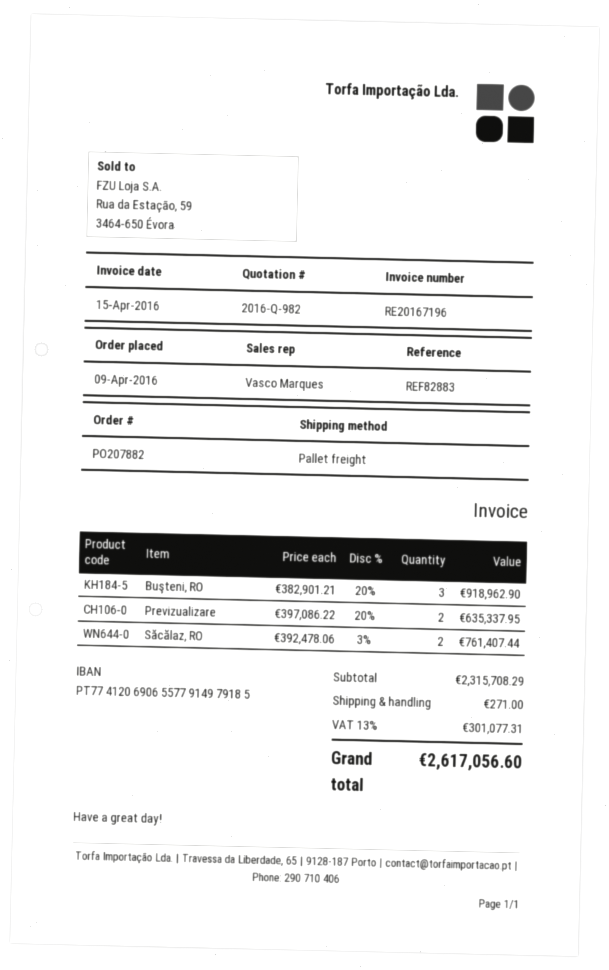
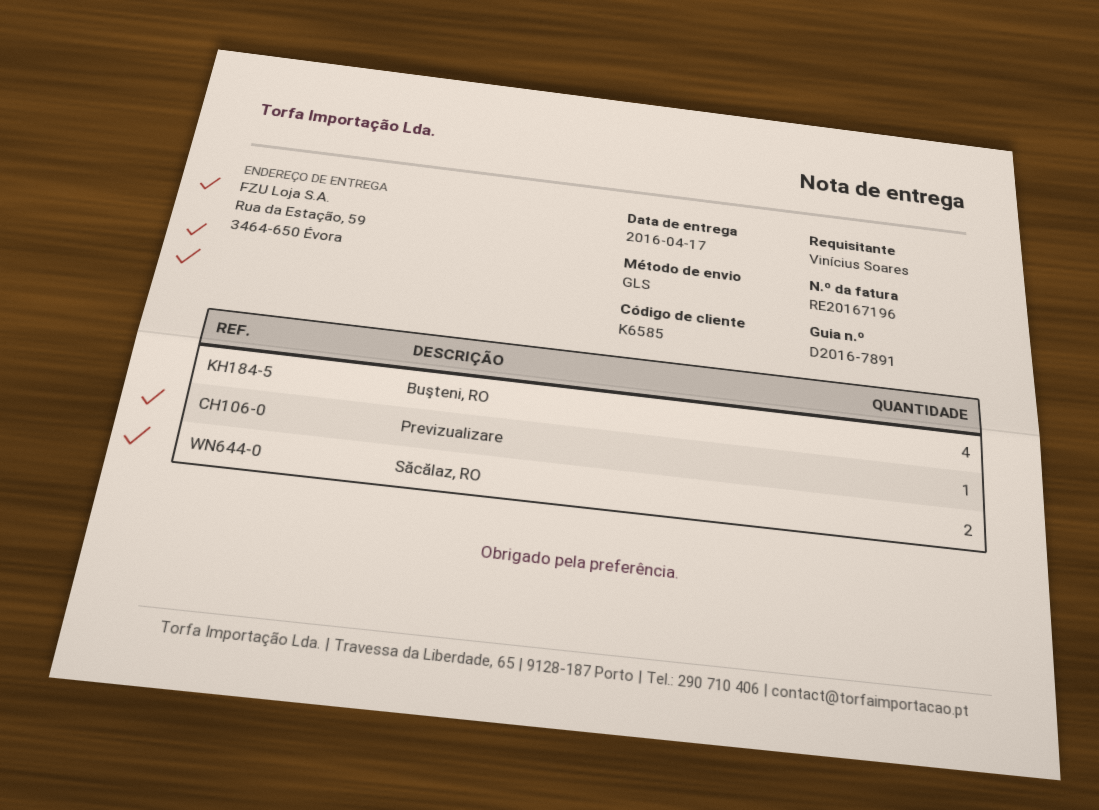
shipping method: pallet freight -> GLS
Buşteni, RO: 3 -> 4
Previzualizare: 2 -> 1

